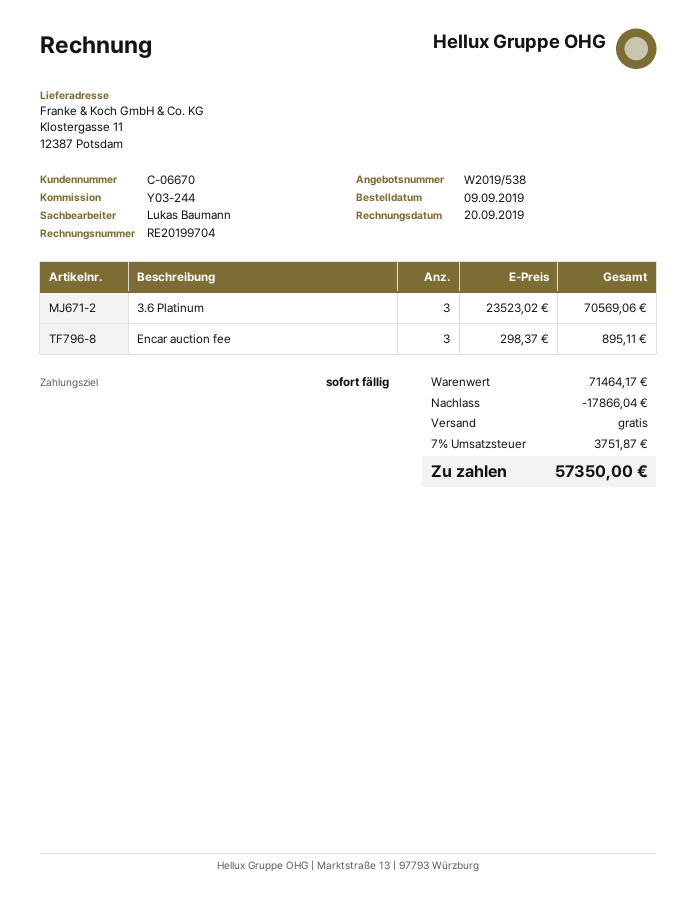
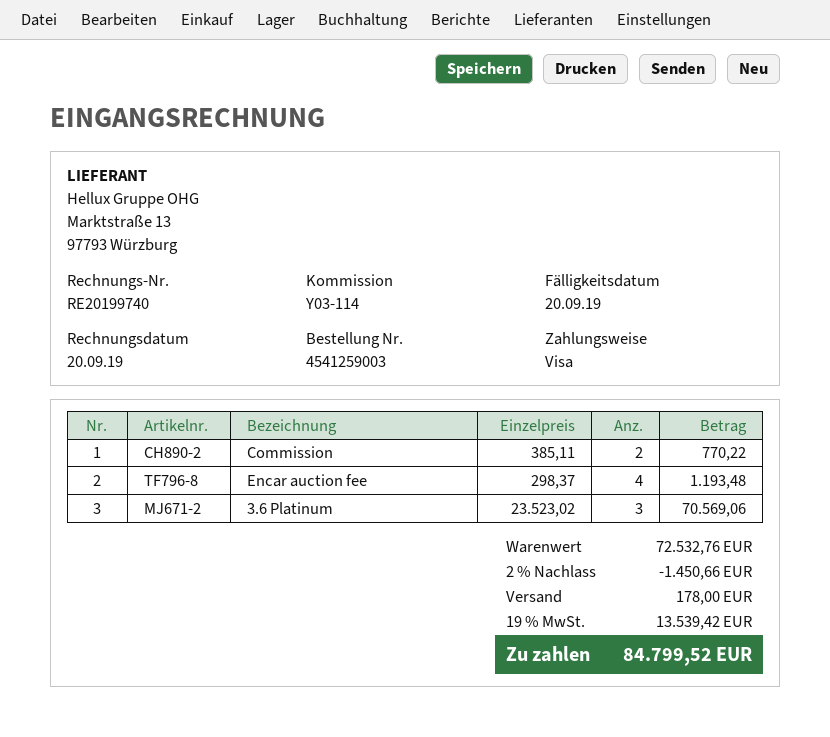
invoice number: RE20199704 -> RE20199740
reference: Y03-244 -> Y03-114
Encar auction fee: 3 x 298.37 = 895.11 -> 4 x 298.37 = 1193.48
Commission: none -> 2 x 385.11 = 770.22
subtotal: 71464.17 -> 72532.76
discount: 17866.04 -> 1450.66
shipping: 0.00 -> 178.00
tax: 7% = 3751.87 -> 19% = 13539.42
total: 57350.00 -> 84799.52

